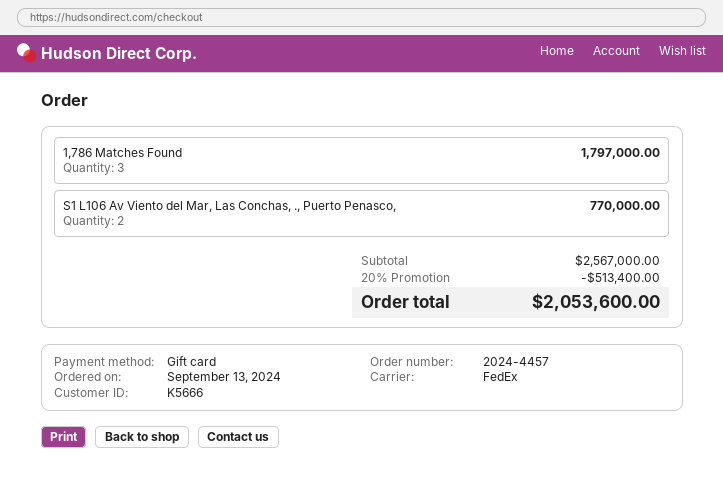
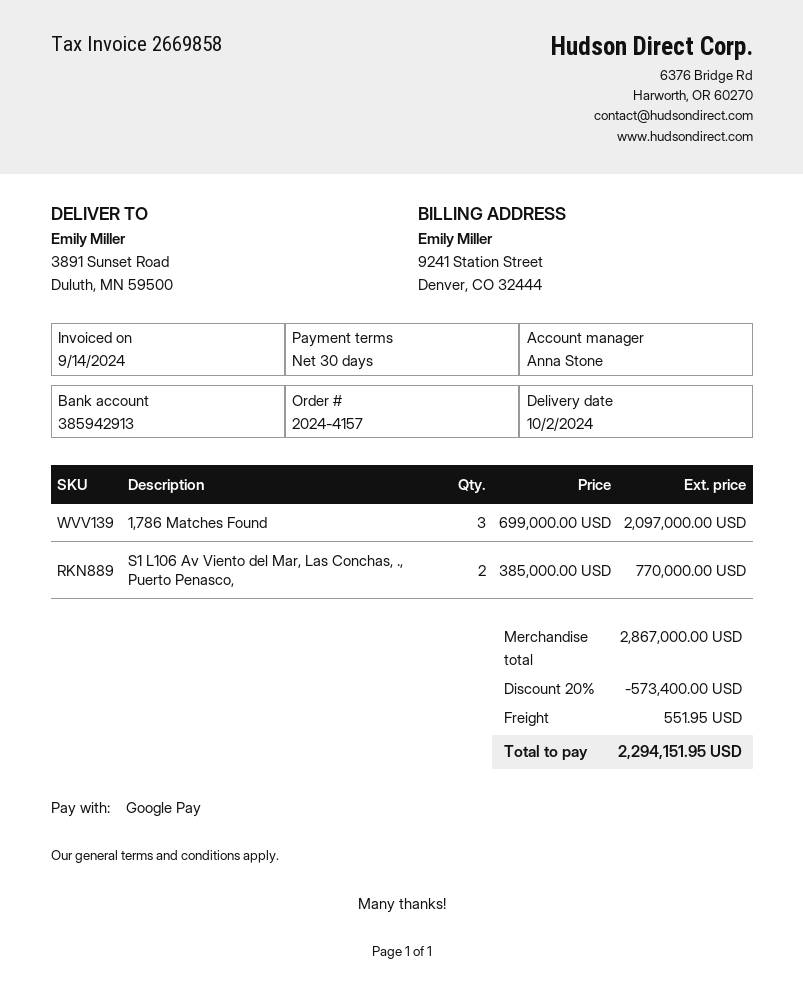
order number: 2024-4457 -> 2024-4157
payment method: gift card -> Google Pay
1,786 Matches Found: 3 for 1797000.00 -> 3 for 2097000.00
subtotal: 2567000.00 -> 2867000.00
discount: 20% = 513400.00 -> 20% = 573400.00
shipping: none -> 551.95
total: 2053600.00 -> 2294151.95

